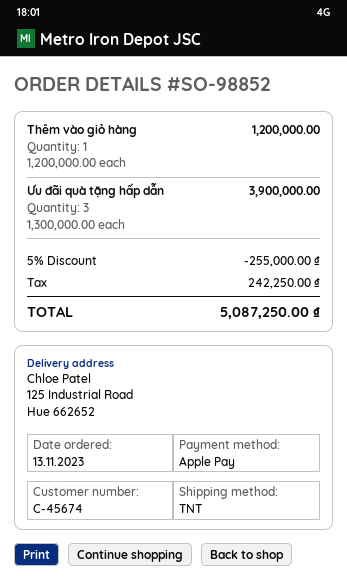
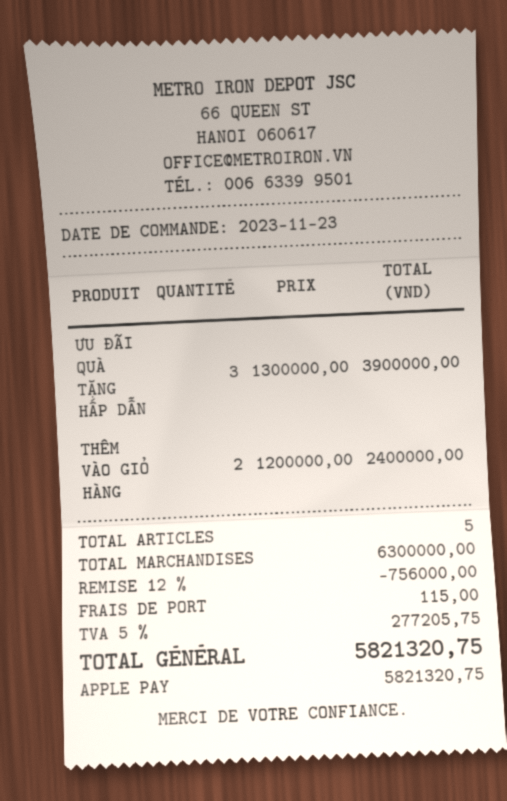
order date: 2023-11-13 -> 2023-11-23
Thêm vào giỏ hàng: 1 x 1200000.00 = 1200000.00 -> 2 x 1200000.00 = 2400000.00
discount: 5% = 255000.00 -> 12% = 756000.00
shipping: none -> 115.00
tax: 242250.00 -> 277205.75
total: 5087250.00 -> 5821320.75

